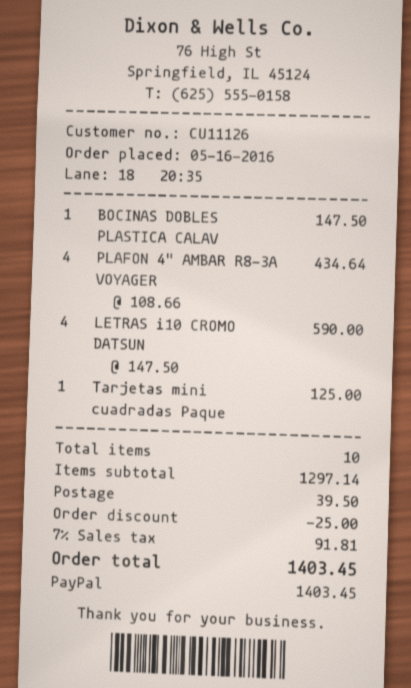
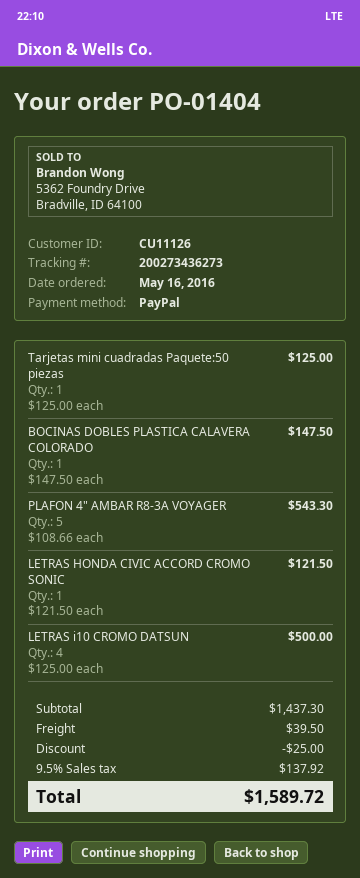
PLAFON 4" AMBAR R8-3A VOYAGER: 4 x 108.66 = 434.64 -> 5 x 108.66 = 543.30
LETRAS i10 CROMO DATSUN: 4 x 147.50 = 590.00 -> 4 x 125.00 = 500.00
LETRAS HONDA CIVIC ACCORD CROMO SONIC: none -> 1 x 121.50 = 121.50
subtotal: 1297.14 -> 1437.30
tax: 7% = 91.81 -> 9.5% = 137.92
total: 1403.45 -> 1589.72

